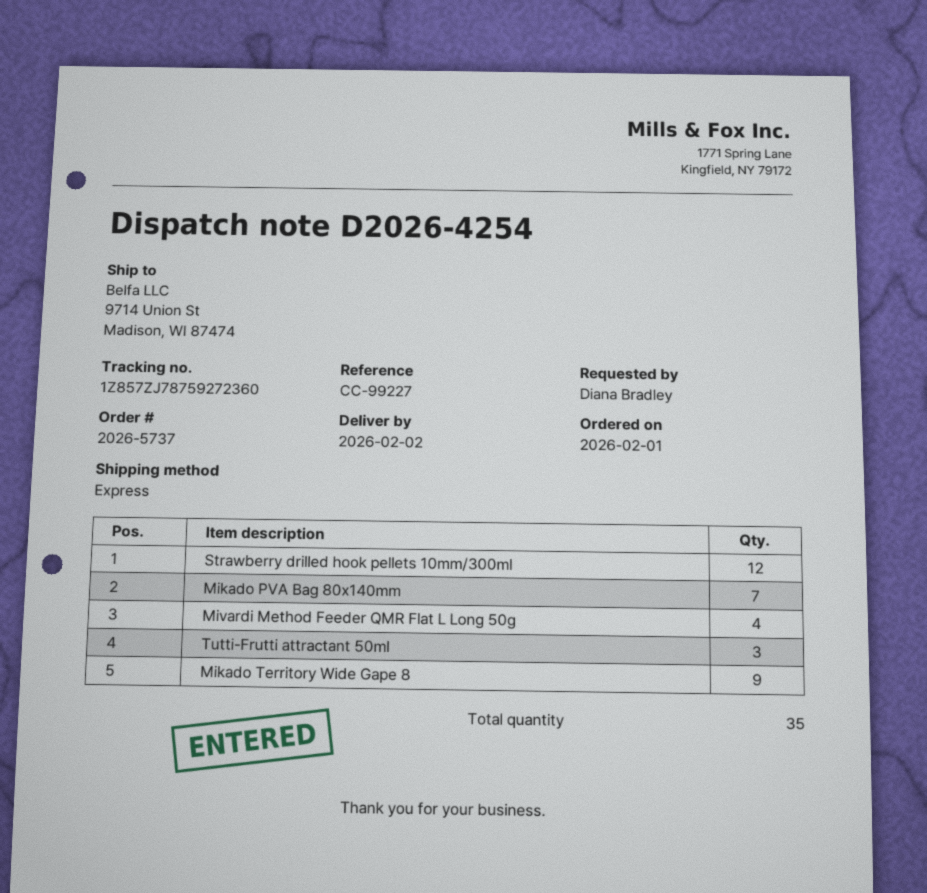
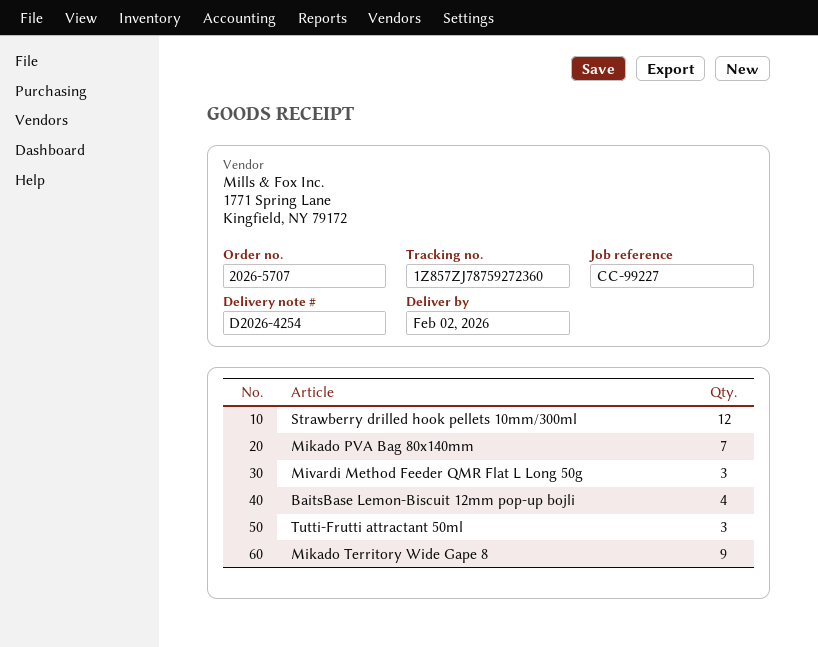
order number: 2026-5737 -> 2026-5707
Mivardi Method Feeder QMR Flat L Long 50g: 4 -> 3
BaitsBase Lemon-Biscuit 12mm pop-up bojli: none -> 4

